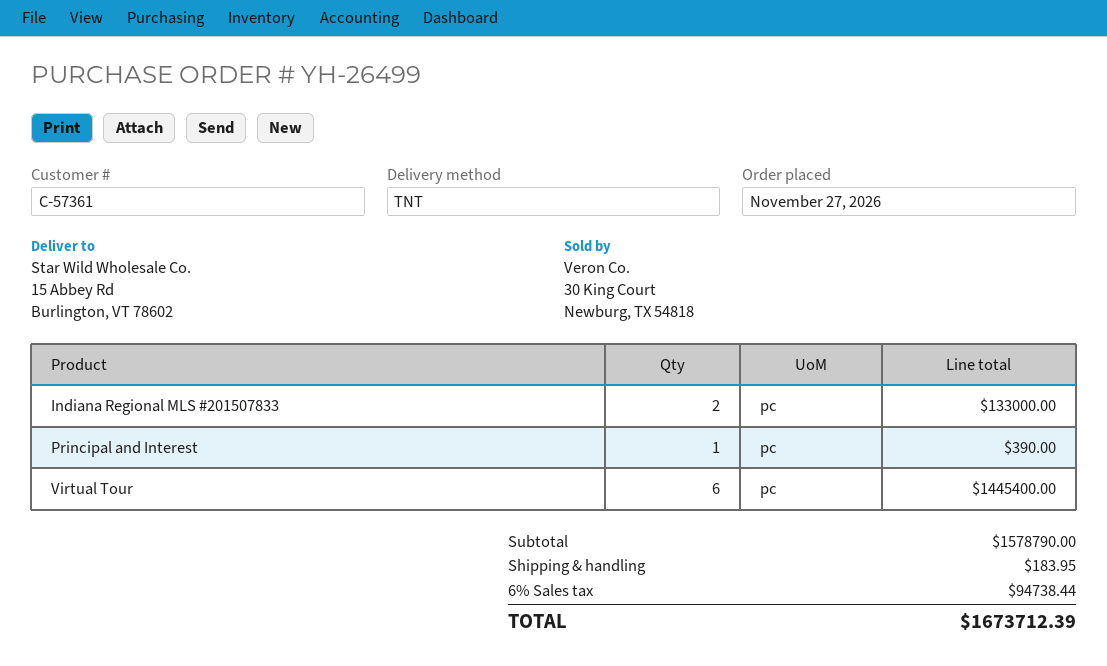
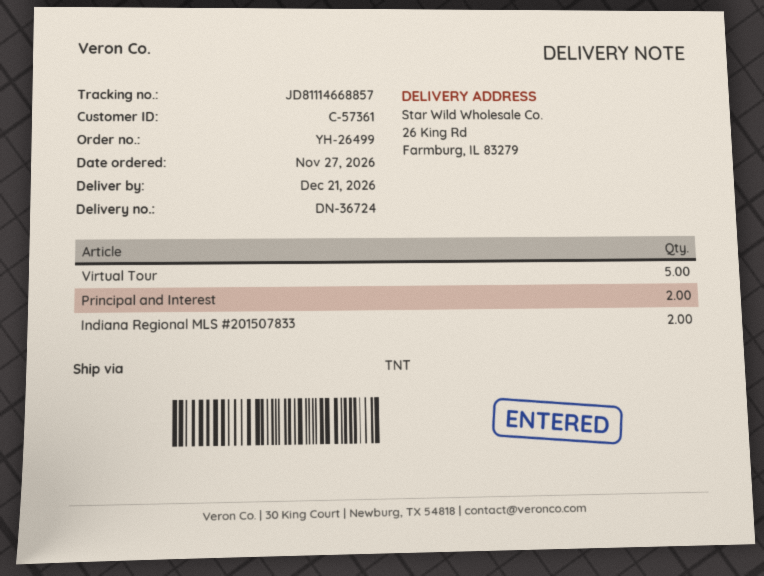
ship to: 15 Abbey Rd, Burlington, VT 78602 -> 26 King Rd, Farmburg, IL 83279
Principal and Interest: 1 -> 2
Virtual Tour: 6 -> 5

